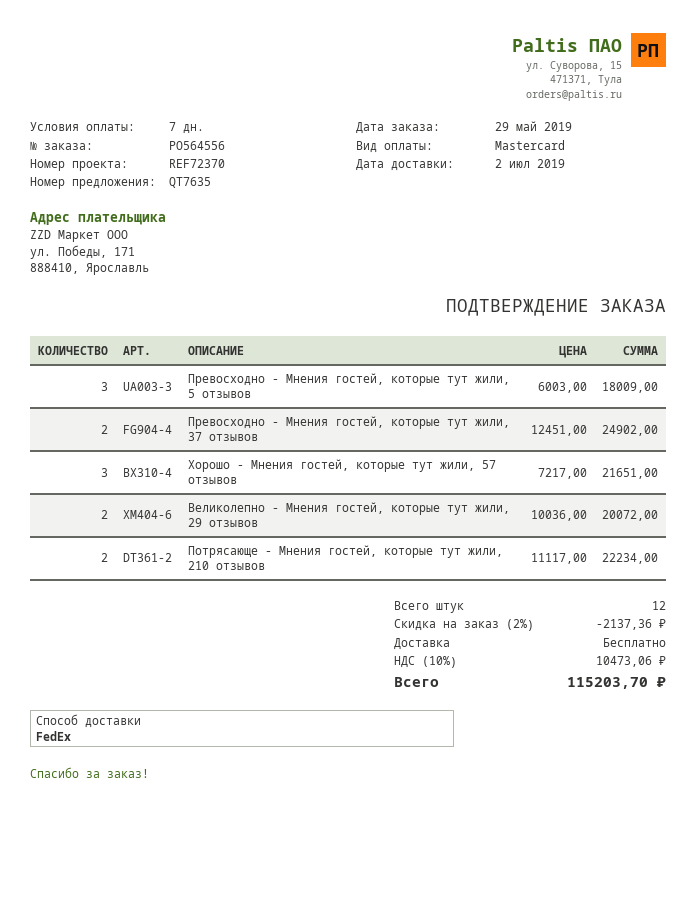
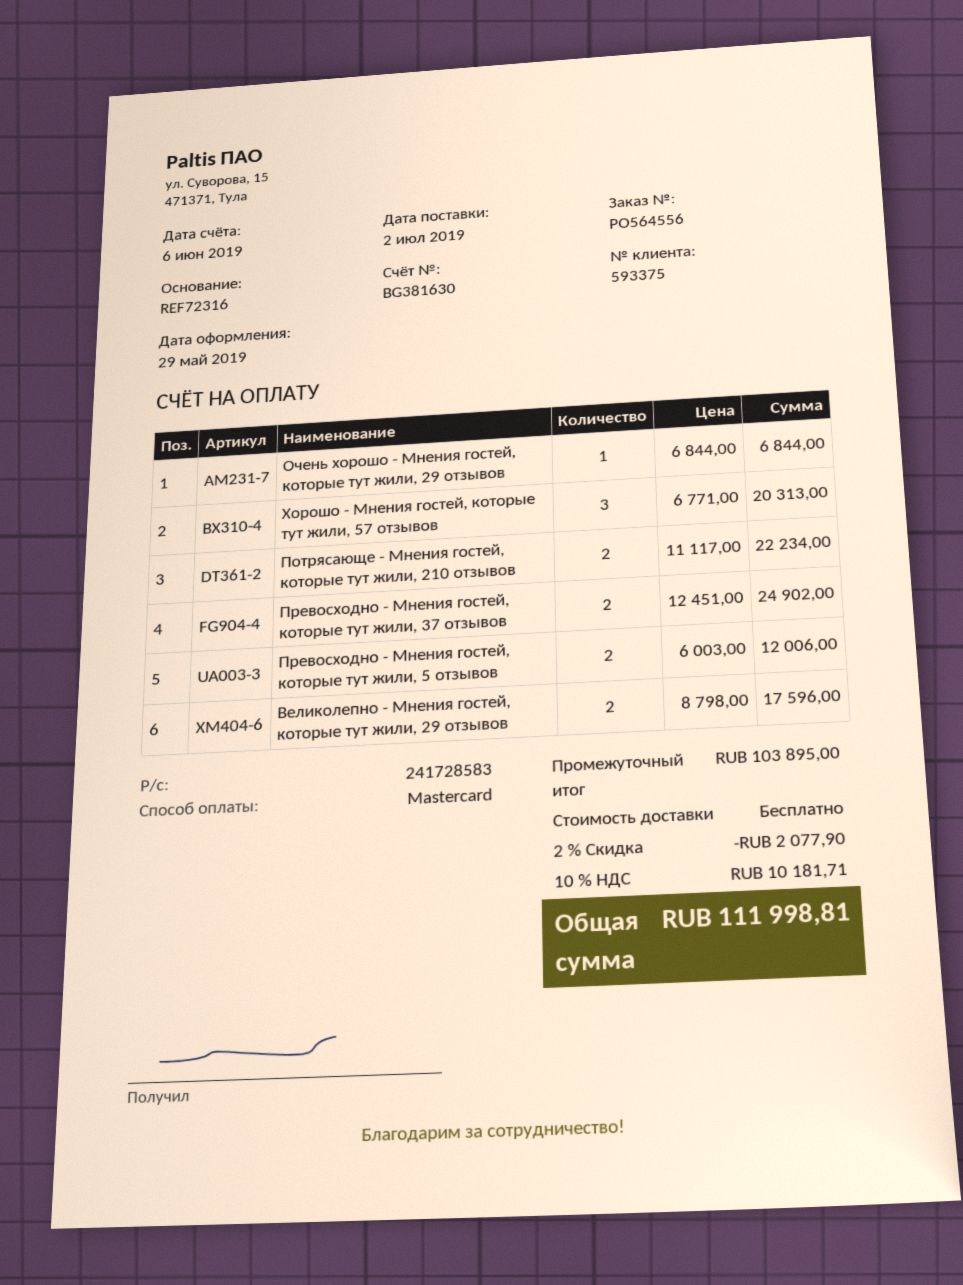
reference: REF72370 -> REF72316
Превосходно - Мнения гостей, которые тут жили, 5 отзывов: 3 x 6003.00 = 18009.00 -> 2 x 6003.00 = 12006.00
Хорошо - Мнения гостей, которые тут жили, 57 отзывов: 3 x 7217.00 = 21651.00 -> 3 x 6771.00 = 20313.00
Великолепно - Мнения гостей, которые тут жили, 29 отзывов: 2 x 10036.00 = 20072.00 -> 2 x 8798.00 = 17596.00
Очень хорошо - Мнения гостей, которые тут жили, 29 отзывов: none -> 1 x 6844.00 = 6844.00
discount: 2% = 2137.36 -> 2% = 2077.90
tax: 10% = 10473.06 -> 10% = 10181.71
total: 115203.70 -> 111998.81

